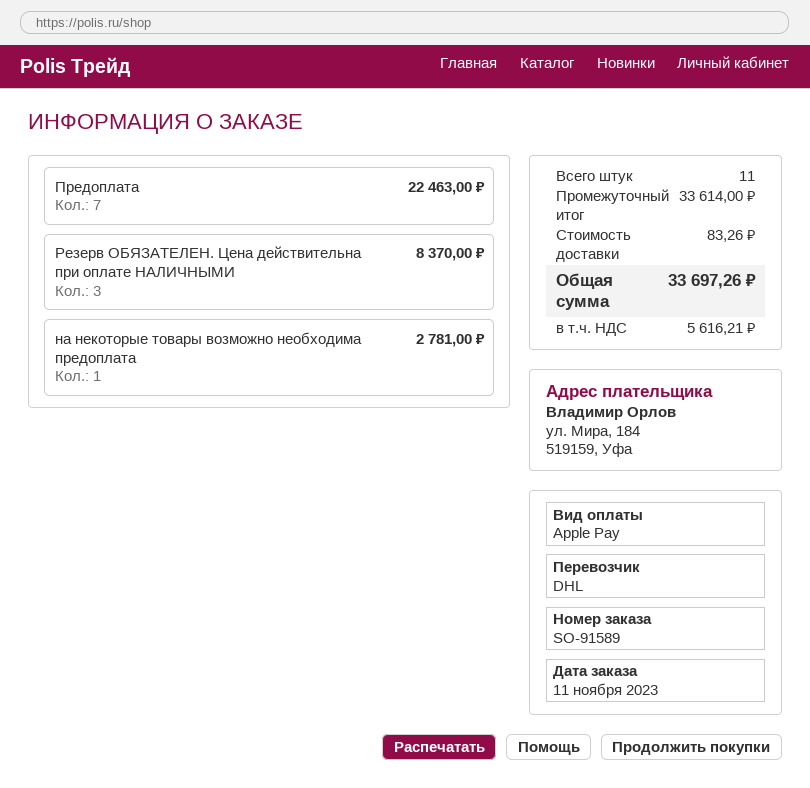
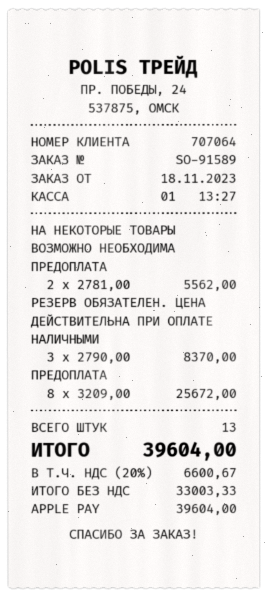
order date: 2023-11-11 -> 2023-11-18
Предоплата: 7 for 22463.00 -> 8 for 25672.00
на некоторые товары возможно необходима предоплата: 1 for 2781.00 -> 2 for 5562.00
total quantity: 11 -> 13
shipping: 83.26 -> none
tax: 5616.21 -> 6600.67
total: 33697.26 -> 39604.00

